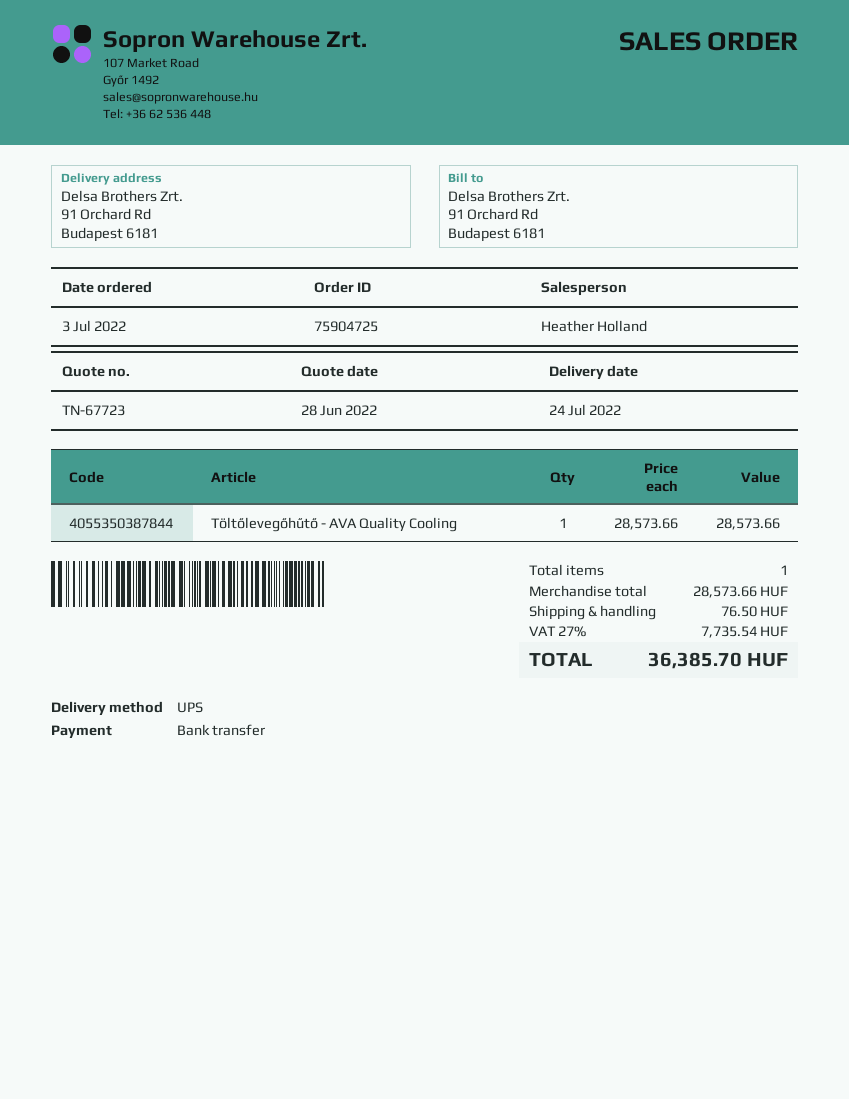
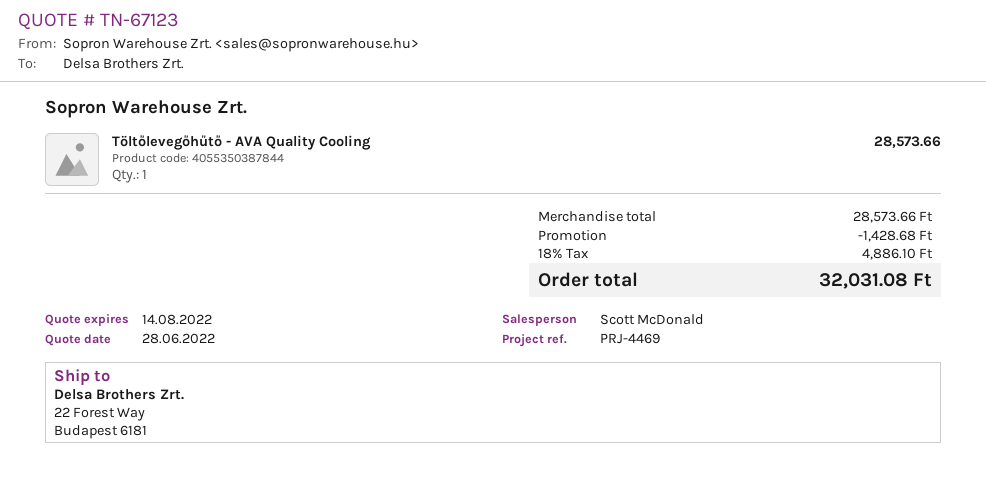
quote number: TN-67723 -> TN-67123
sales rep: Heather Holland -> Scott McDonald
ship to: 91 Orchard Rd, Budapest 6181 -> 22 Forest Way, Budapest 6181
discount: none -> 1428.68
shipping: 76.50 -> none
tax: 27% = 7735.54 -> 18% = 4886.10
total: 36385.70 -> 32031.08

